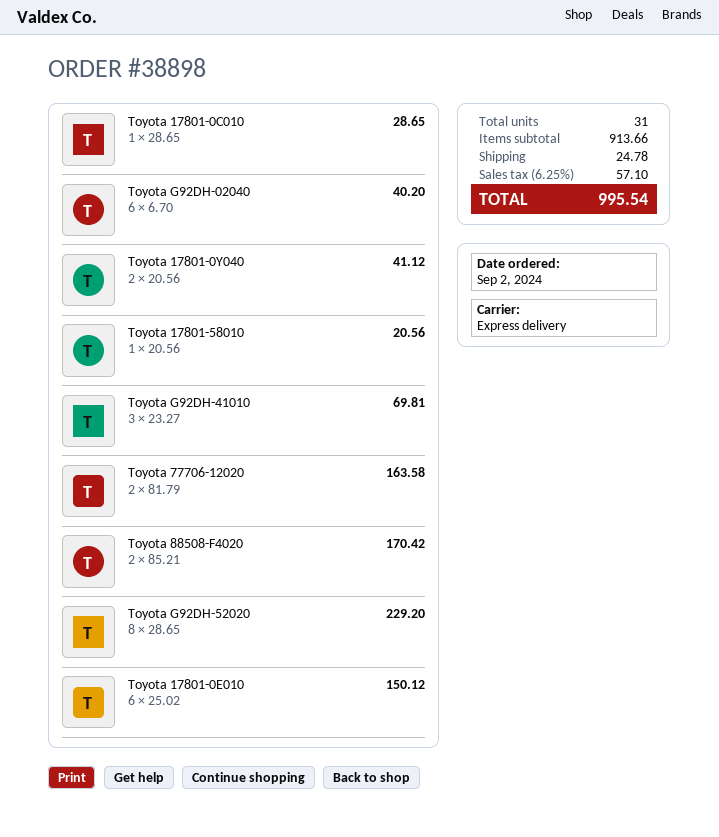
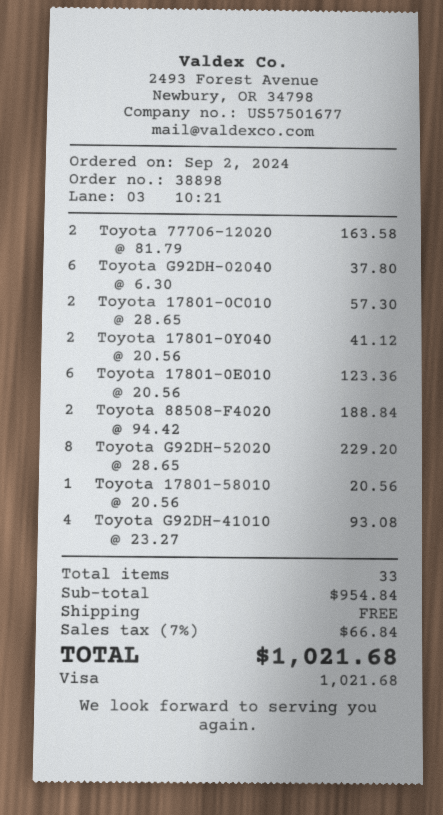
Toyota 17801-0C010: 1 x 28.65 = 28.65 -> 2 x 28.65 = 57.30
Toyota G92DH-02040: 6 x 6.70 = 40.20 -> 6 x 6.30 = 37.80
Toyota G92DH-41010: 3 x 23.27 = 69.81 -> 4 x 23.27 = 93.08
Toyota 88508-F4020: 2 x 85.21 = 170.42 -> 2 x 94.42 = 188.84
Toyota 17801-0E010: 6 x 25.02 = 150.12 -> 6 x 20.56 = 123.36
total quantity: 31 -> 33
subtotal: 913.66 -> 954.84
shipping: 24.78 -> 0.00
tax: 6.25% = 57.10 -> 7% = 66.84
total: 995.54 -> 1021.68

